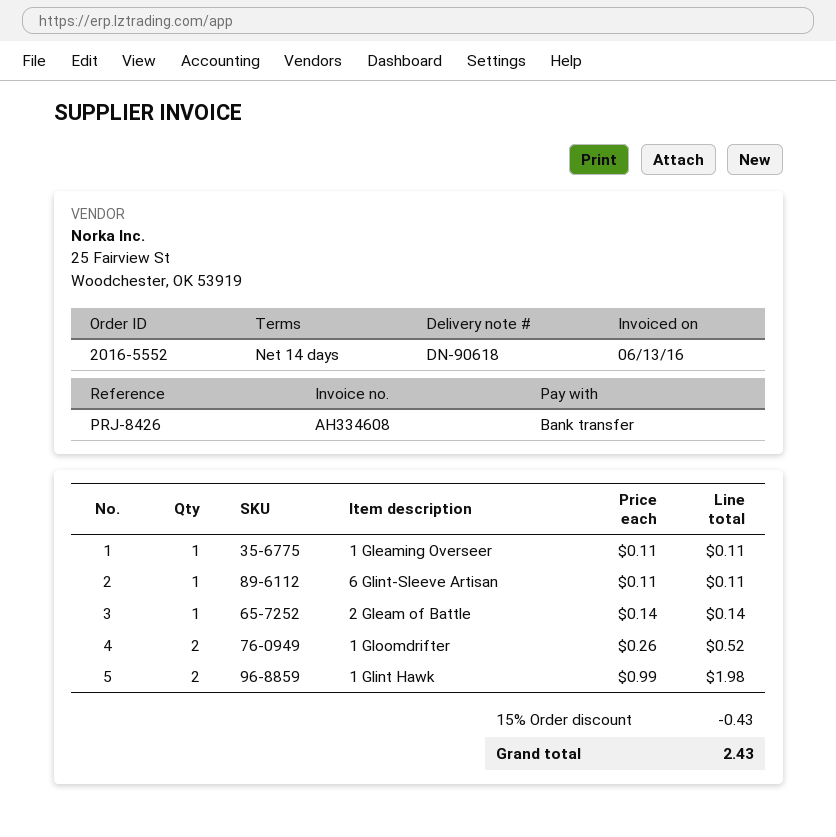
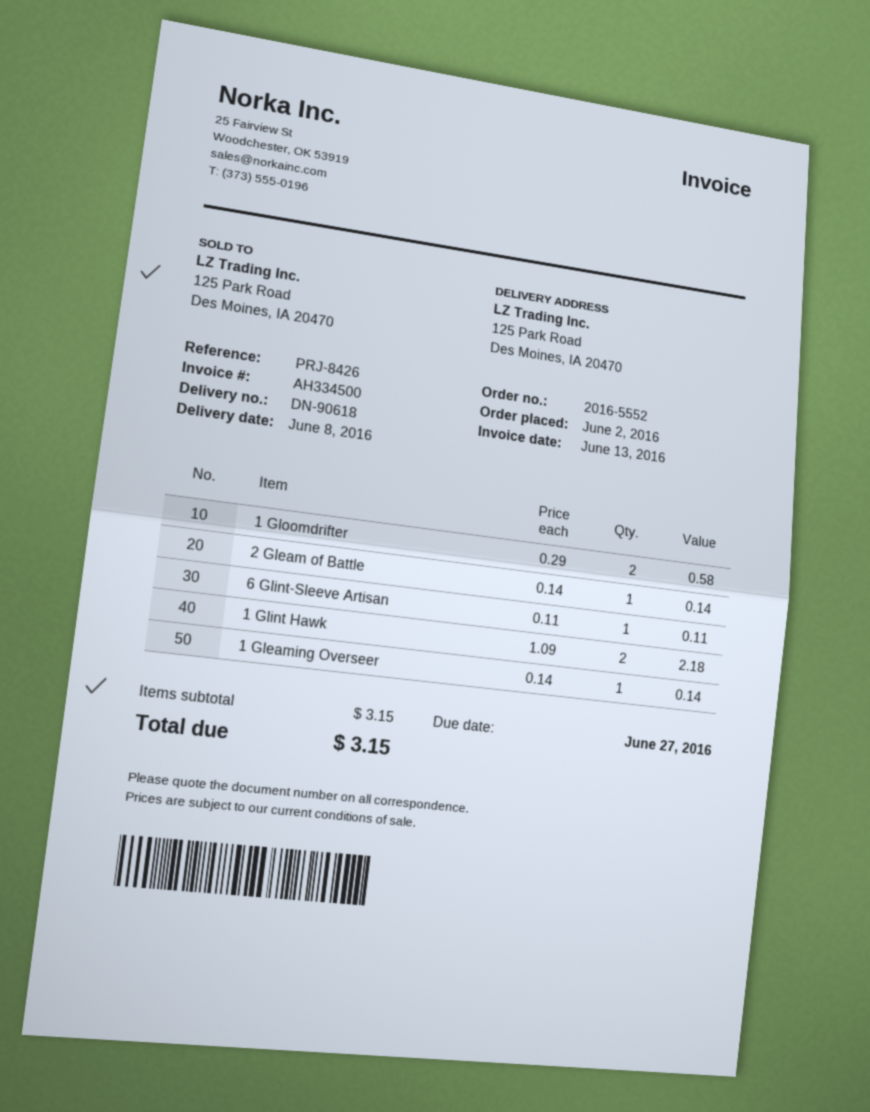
invoice number: AH334608 -> AH334500
1 Gleaming Overseer: 1 x 0.11 = 0.11 -> 1 x 0.14 = 0.14
1 Gloomdrifter: 2 x 0.26 = 0.52 -> 2 x 0.29 = 0.58
1 Glint Hawk: 2 x 0.99 = 1.98 -> 2 x 1.09 = 2.18
discount: 15% = 0.43 -> none
total: 2.43 -> 3.15

